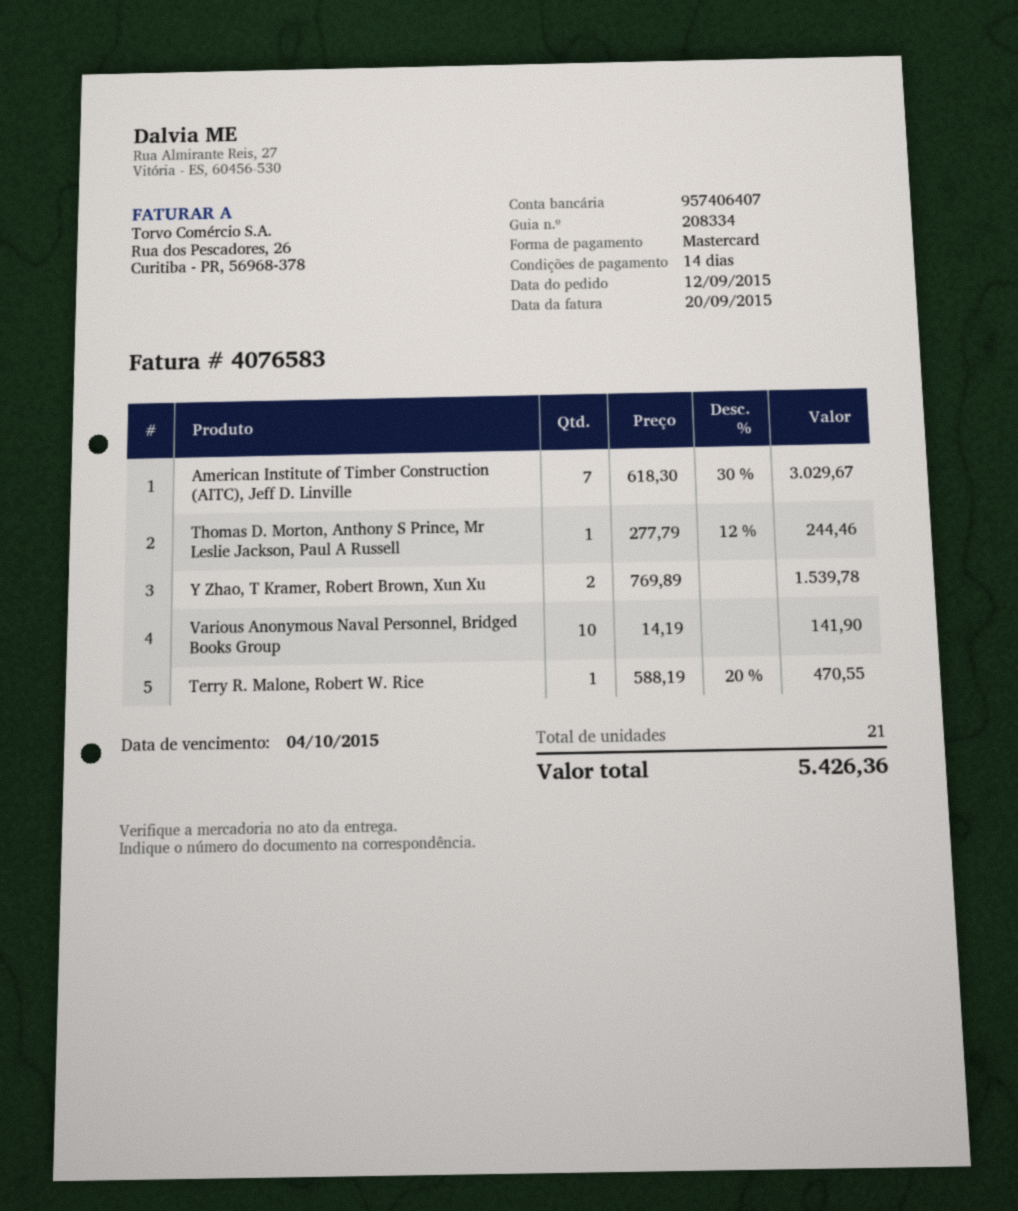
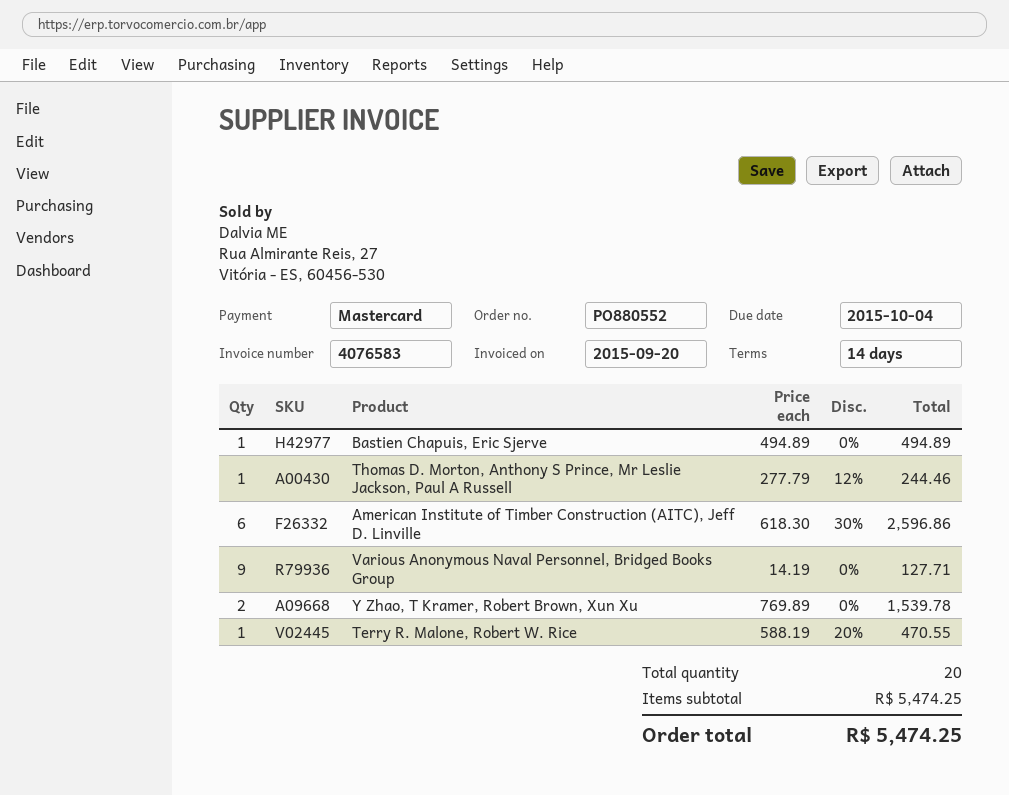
American Institute of Timber Construction (AITC), Jeff D. Linville: 7 x 618.30 - 30% = 3029.67 -> 6 x 618.30 - 30% = 2596.86
Various Anonymous Naval Personnel, Bridged Books Group: 10 x 14.19 = 141.90 -> 9 x 14.19 = 127.71
Bastien Chapuis, Eric Sjerve: none -> 1 x 494.89 = 494.89
total quantity: 21 -> 20
total: 5426.36 -> 5474.25

